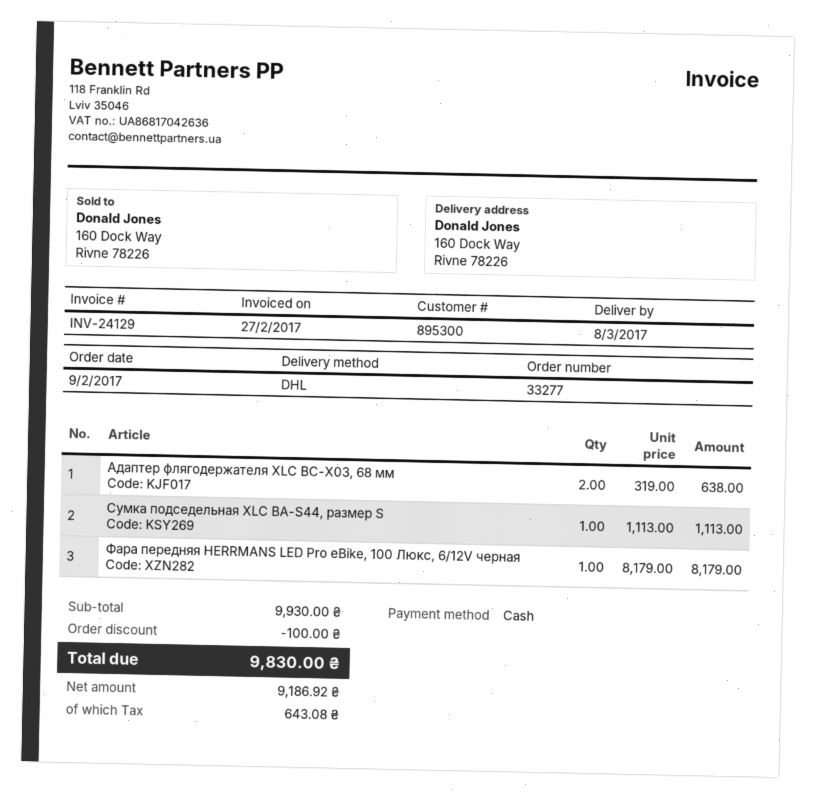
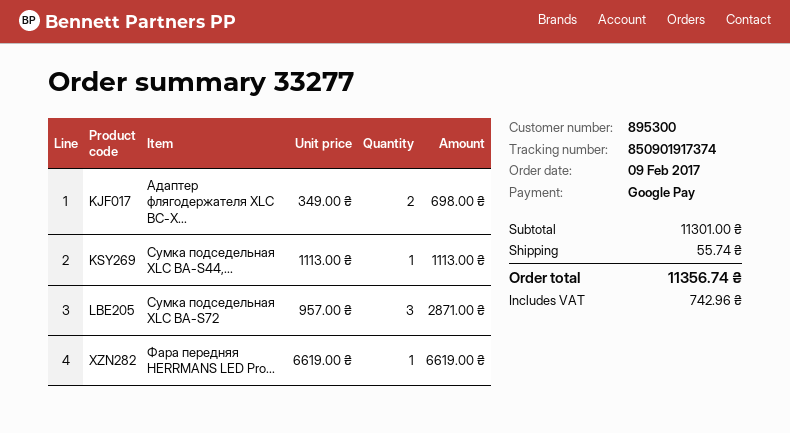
payment method: cash -> Google Pay
Адаптер флягодержателя XLC BC-X03, 68 мм: 2 x 319.00 = 638.00 -> 2 x 349.00 = 698.00
Фара передняя HERRMANS LED Pro eBike, 100 Люкс, 6/12V черная: 1 x 8179.00 = 8179.00 -> 1 x 6619.00 = 6619.00
Сумка подседельная XLC BA-S72: none -> 3 x 957.00 = 2871.00
subtotal: 9930.00 -> 11301.00
discount: 100.00 -> none
shipping: none -> 55.74
tax: 643.08 -> 742.96
total: 9830.00 -> 11356.74

